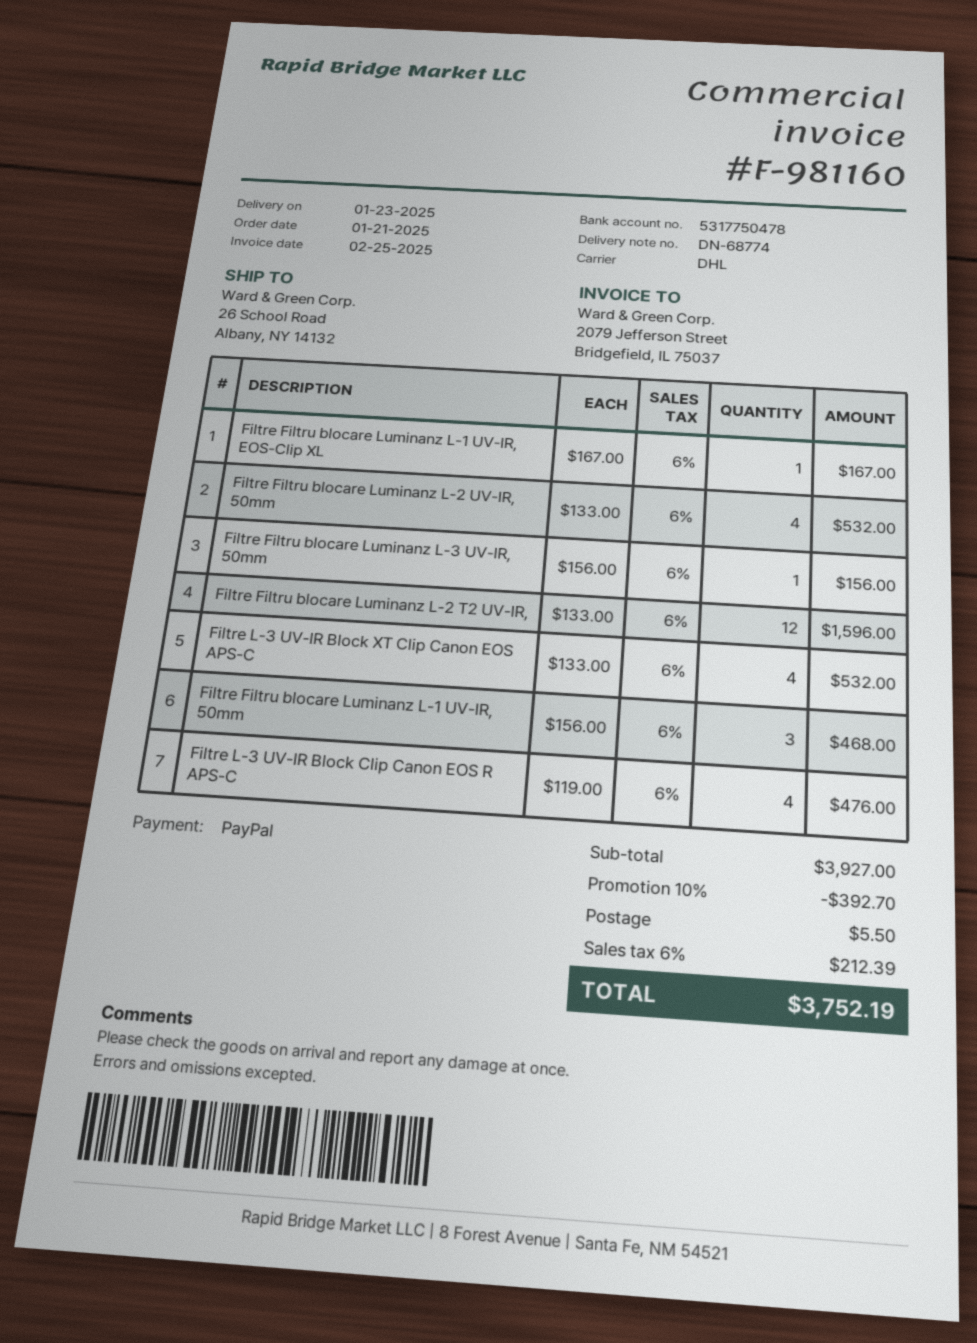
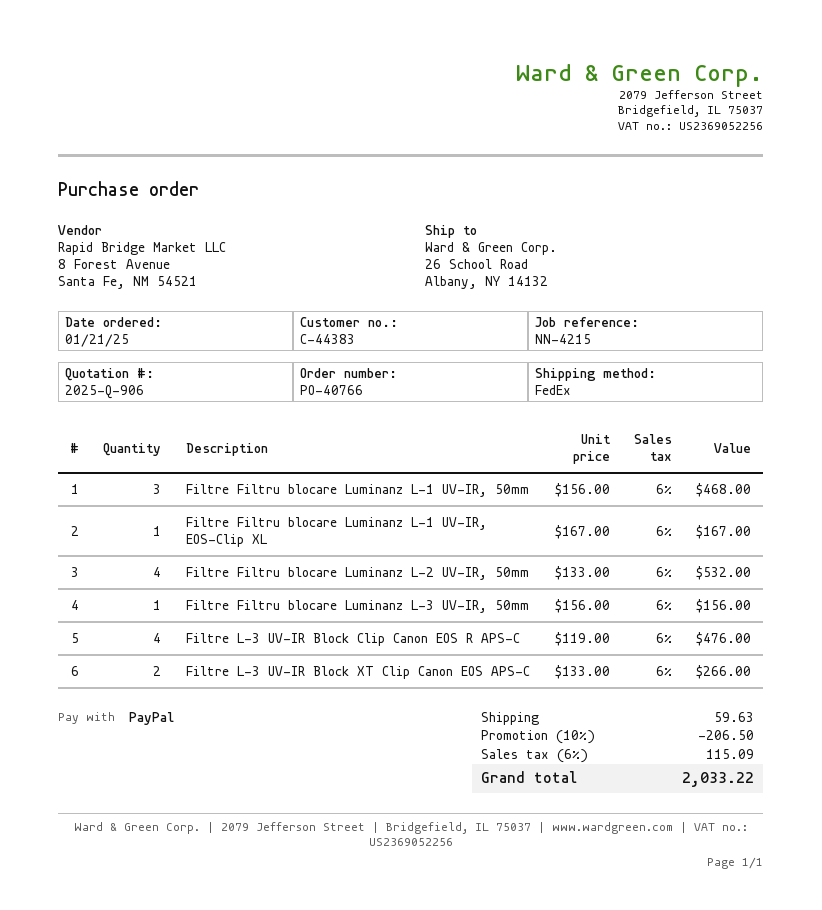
shipping method: DHL -> FedEx
Filtre Filtru blocare Luminanz L-2 T2 UV-IR,: 12 x 133.00 = 1596.00 -> none
Filtre L-3 UV-IR Block XT Clip Canon EOS APS-C: 4 x 133.00 = 532.00 -> 2 x 133.00 = 266.00
discount: 10% = 392.70 -> 10% = 206.50
shipping: 5.50 -> 59.63
tax: 6% = 212.39 -> 6% = 115.09
total: 3752.19 -> 2033.22

